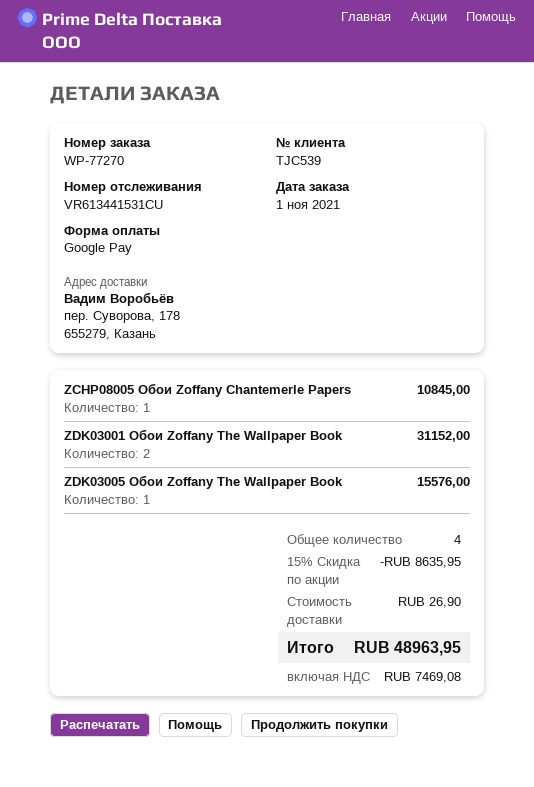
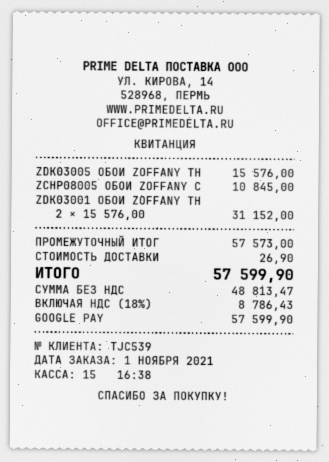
discount: 15% = 8635.95 -> none
tax: 7469.08 -> 8786.43
total: 48963.95 -> 57599.90

